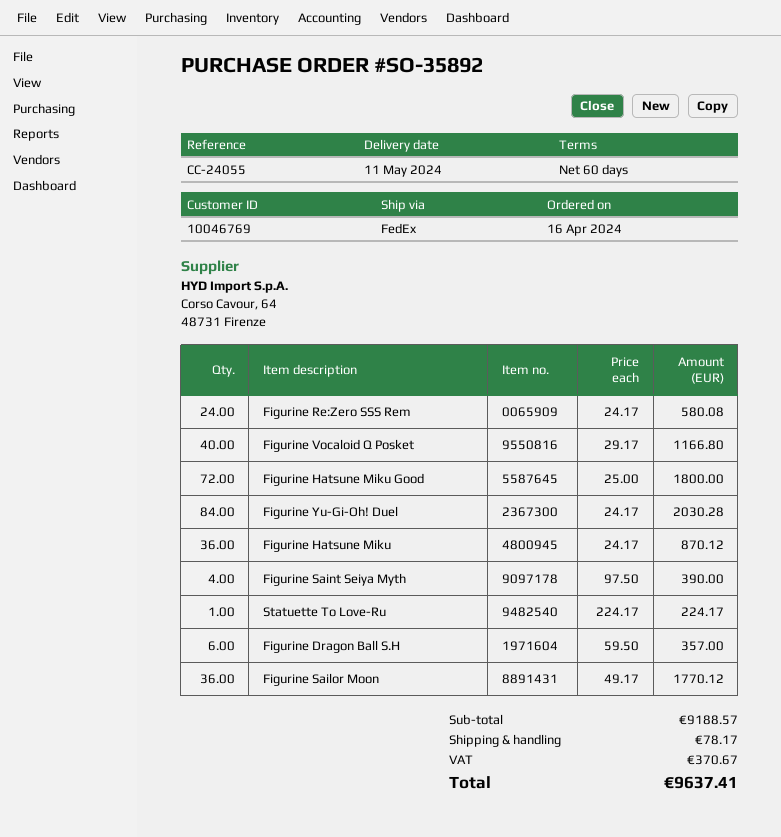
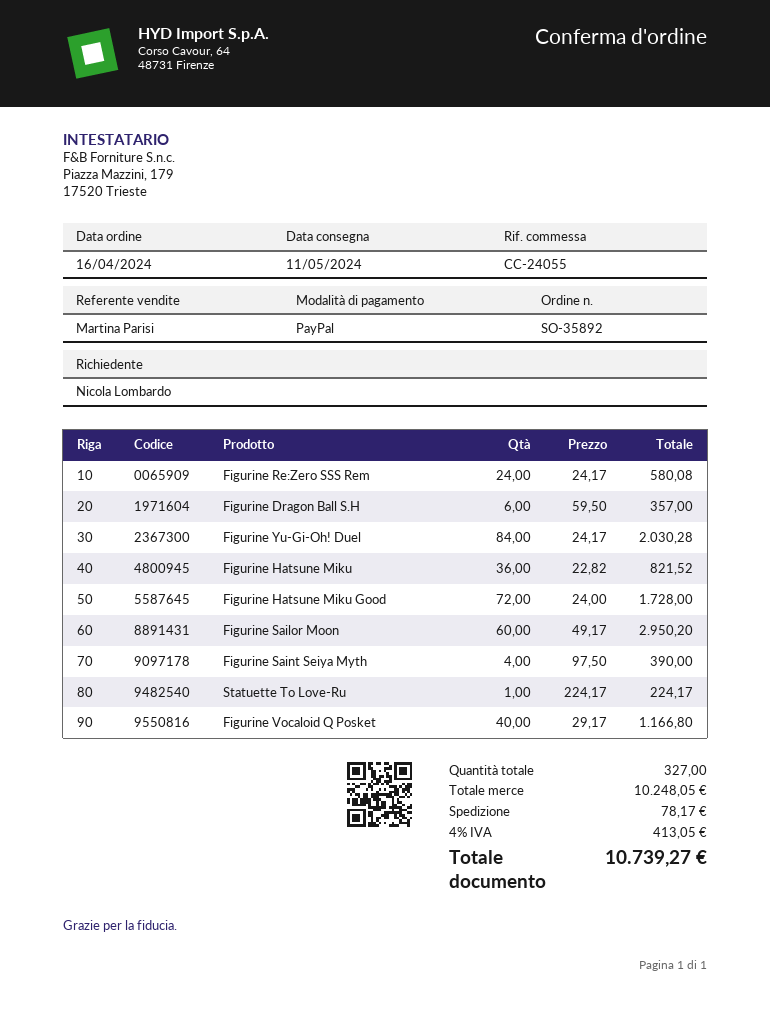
Figurine Hatsune Miku Good: 72 x 25.00 = 1800.00 -> 72 x 24.00 = 1728.00
Figurine Hatsune Miku: 36 x 24.17 = 870.12 -> 36 x 22.82 = 821.52
Figurine Sailor Moon: 36 x 49.17 = 1770.12 -> 60 x 49.17 = 2950.20
subtotal: 9188.57 -> 10248.05
tax: 370.67 -> 413.05
total: 9637.41 -> 10739.27

